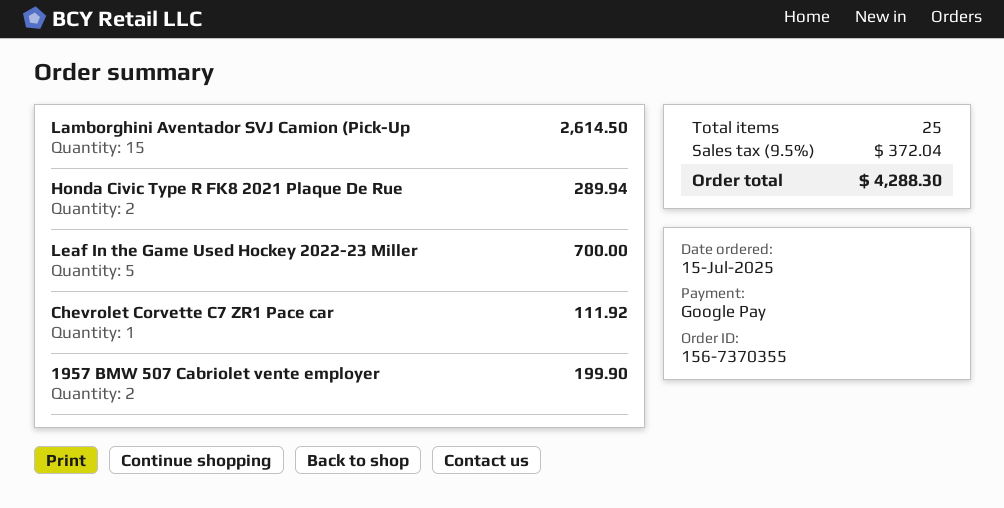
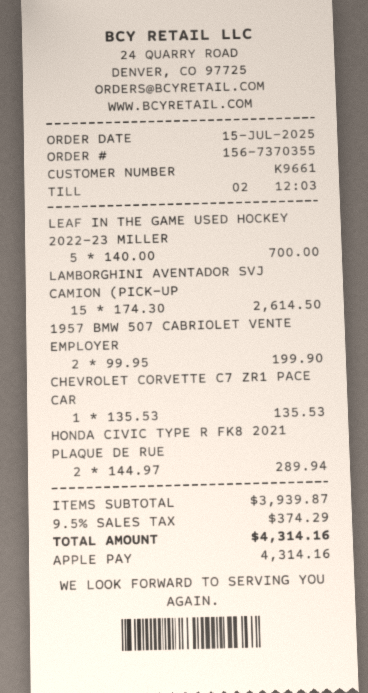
payment method: Google Pay -> Apple Pay
Chevrolet Corvette C7 ZR1 Pace car: 1 for 111.92 -> 1 for 135.53
tax: 9.5% = 372.04 -> 9.5% = 374.29
total: 4288.30 -> 4314.16

